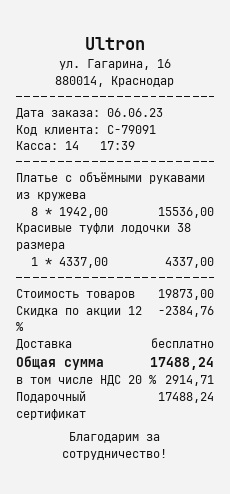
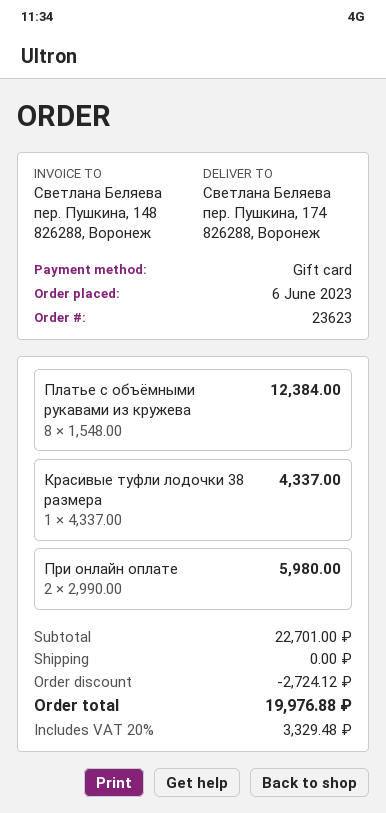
Платье с объёмными рукавами из кружева: 8 x 1942.00 = 15536.00 -> 8 x 1548.00 = 12384.00
При онлайн оплате: none -> 2 x 2990.00 = 5980.00
subtotal: 19873.00 -> 22701.00
discount: 2384.76 -> 2724.12
tax: 20% = 2914.71 -> 20% = 3329.48
total: 17488.24 -> 19976.88

